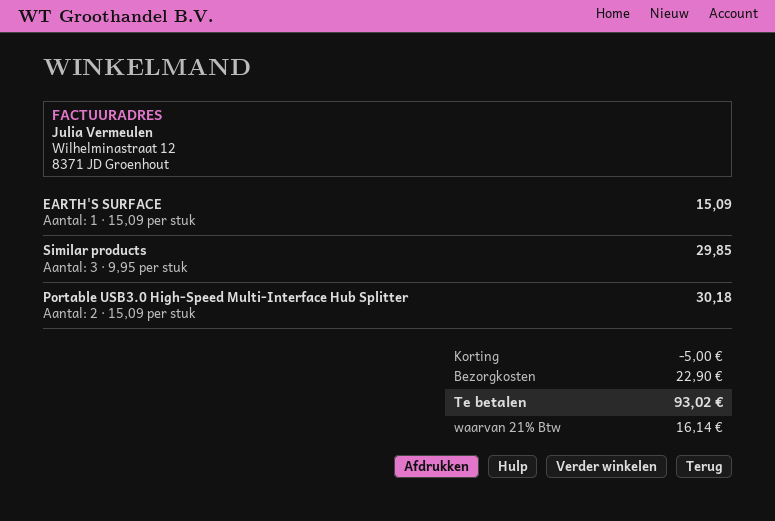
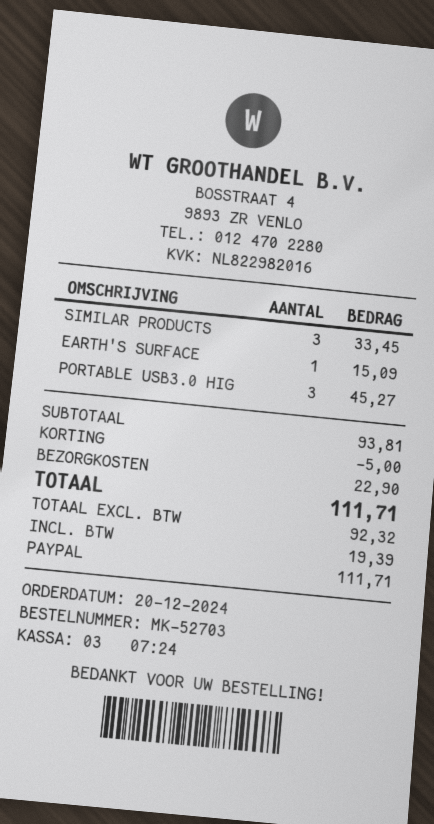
Similar products: 3 for 29.85 -> 3 for 33.45
Portable USB3.0 High-Speed Multi-Interface Hub Splitter: 2 for 30.18 -> 3 for 45.27
tax: 16.14 -> 19.39
total: 93.02 -> 111.71

